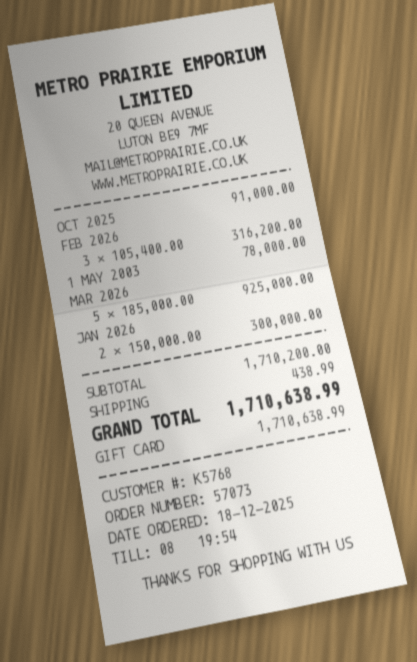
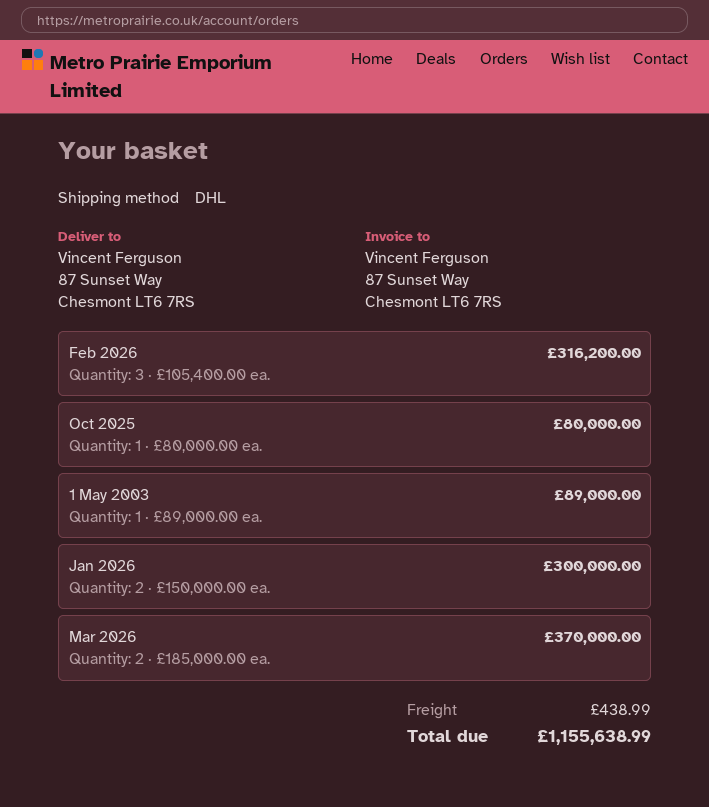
OCT 2025: 1 x 91000.00 = 91000.00 -> 1 x 80000.00 = 80000.00
1 MAY 2003: 1 x 78000.00 = 78000.00 -> 1 x 89000.00 = 89000.00
MAR 2026: 5 x 185000.00 = 925000.00 -> 2 x 185000.00 = 370000.00
total: 1710638.99 -> 1155638.99

